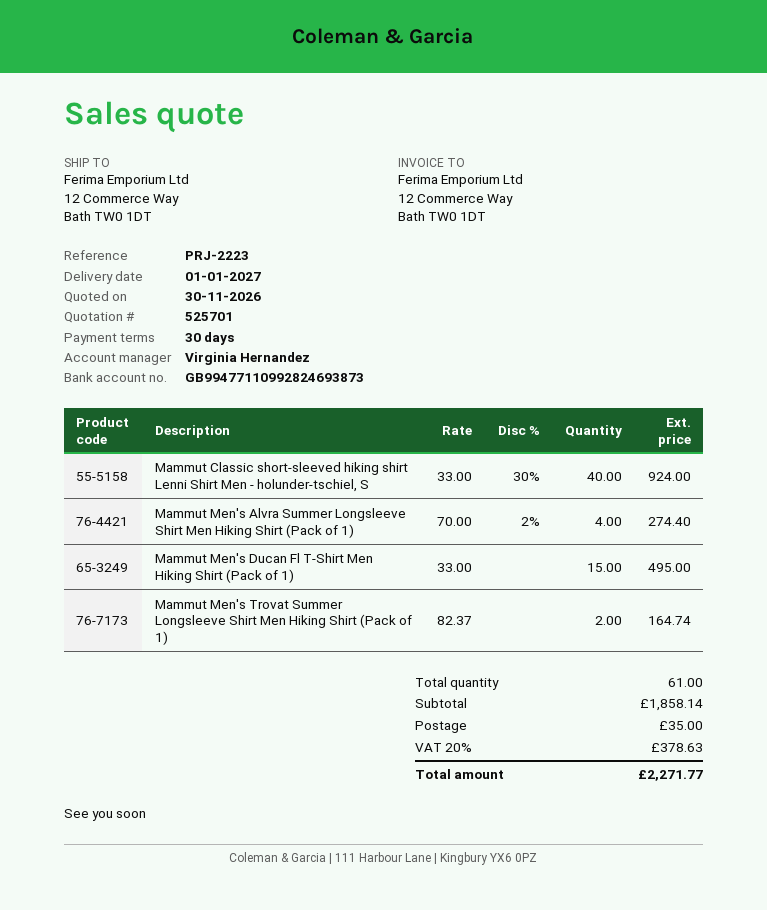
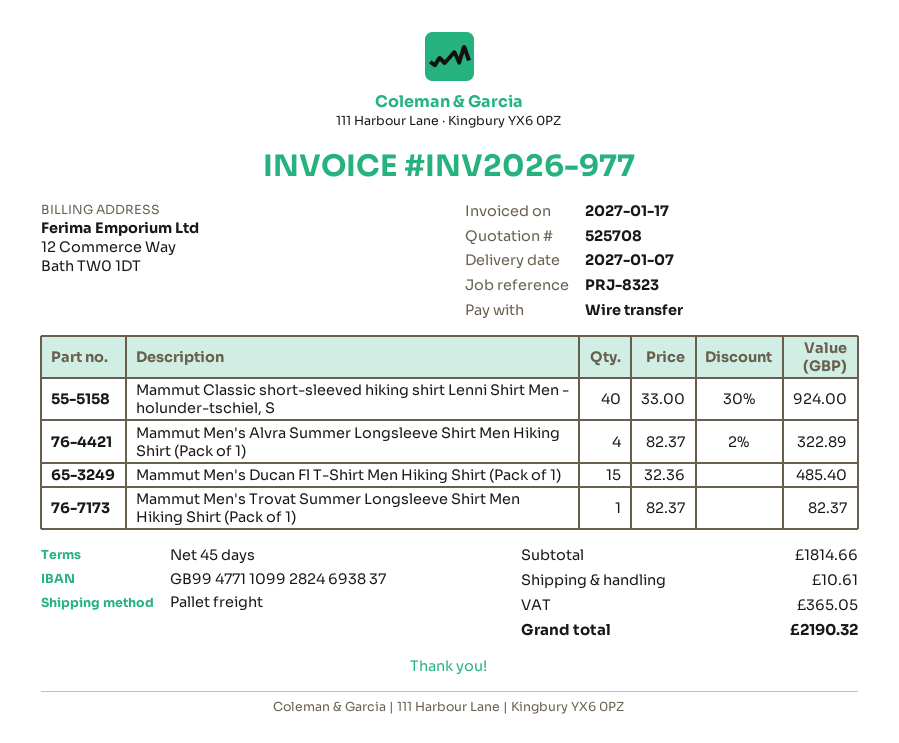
quote number: 525701 -> 525708
delivery date: 2027-01-01 -> 2027-01-07
payment terms: 30 days -> 45 days
reference: PRJ-2223 -> PRJ-8323
bank account: GB99477110992824693873 -> GB99477110992824693837
Mammut Men's Alvra Summer Longsleeve Shirt Men Hiking Shirt (Pack of 1): 4 x 70.00 - 2% = 274.40 -> 4 x 82.37 - 2% = 322.89
Mammut Men's Ducan Fl T-Shirt Men Hiking Shirt (Pack of 1): 15 x 33.00 = 495.00 -> 15 x 32.36 = 485.40
Mammut Men's Trovat Summer Longsleeve Shirt Men Hiking Shirt (Pack of 1): 2 x 82.37 = 164.74 -> 1 x 82.37 = 82.37
subtotal: 1858.14 -> 1814.66
shipping: 35.00 -> 10.61
tax: 378.63 -> 365.05
total: 2271.77 -> 2190.32

